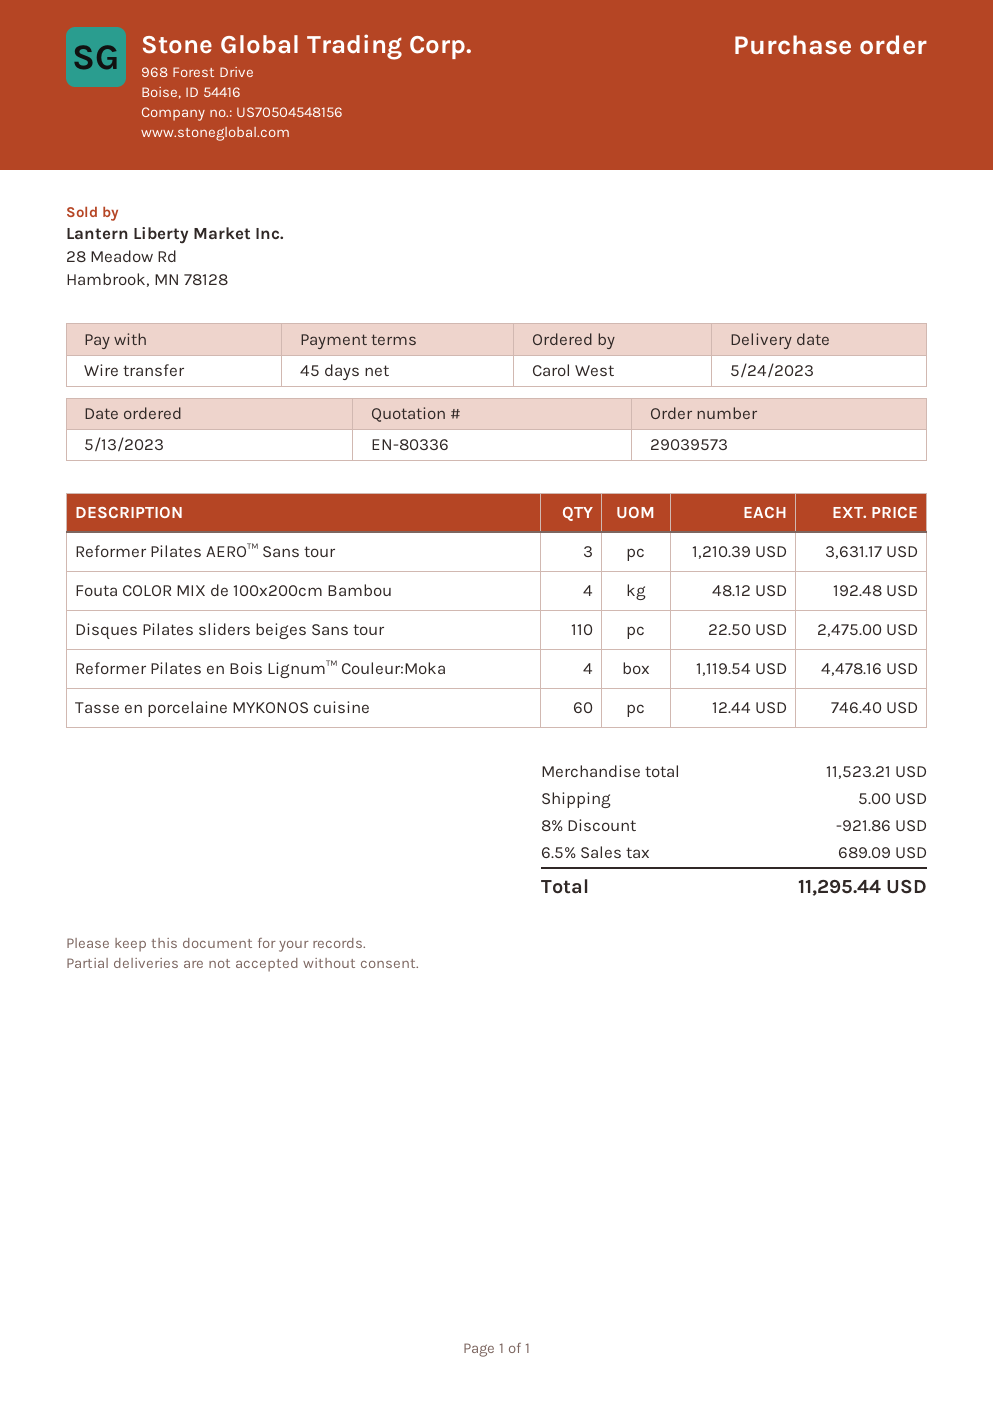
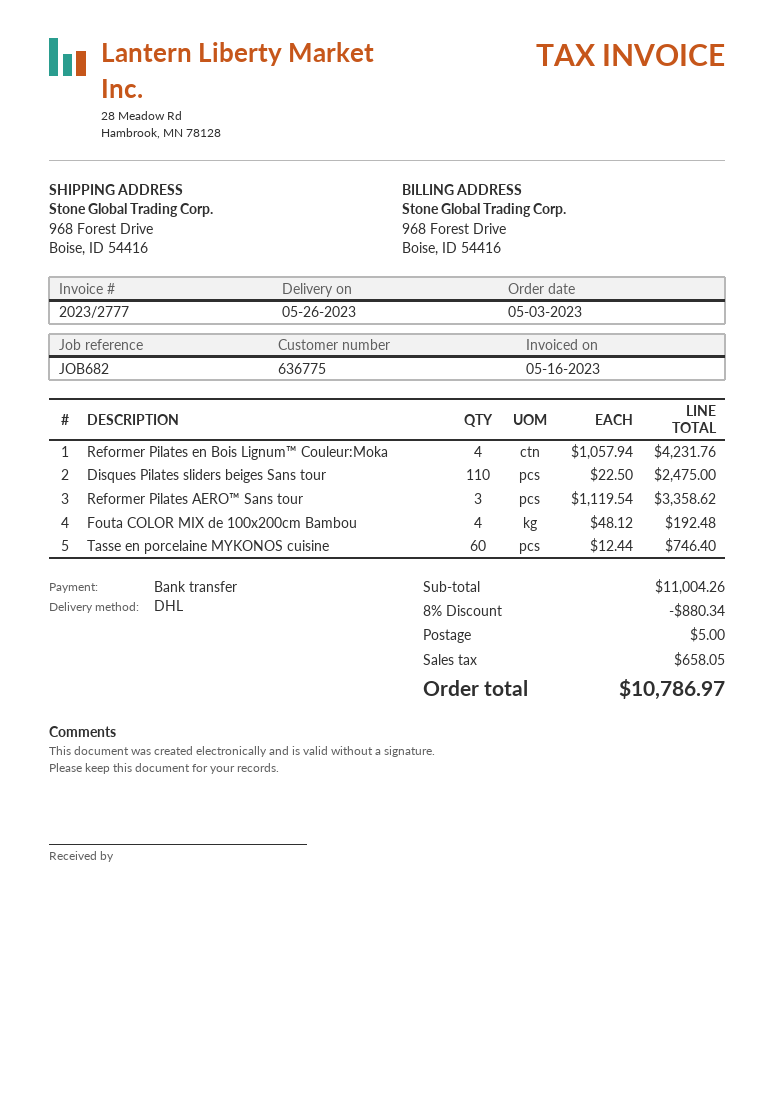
order date: 2023-05-13 -> 2023-05-03
delivery date: 2023-05-24 -> 2023-05-26
Reformer Pilates AERO™ Sans tour: 3 x 1210.39 = 3631.17 -> 3 x 1119.54 = 3358.62
Reformer Pilates en Bois Lignum™ Couleur:Moka: 4 x 1119.54 = 4478.16 -> 4 x 1057.94 = 4231.76
subtotal: 11523.21 -> 11004.26
discount: 8% = 921.86 -> 8% = 880.34
tax: 689.09 -> 658.05
total: 11295.44 -> 10786.97

